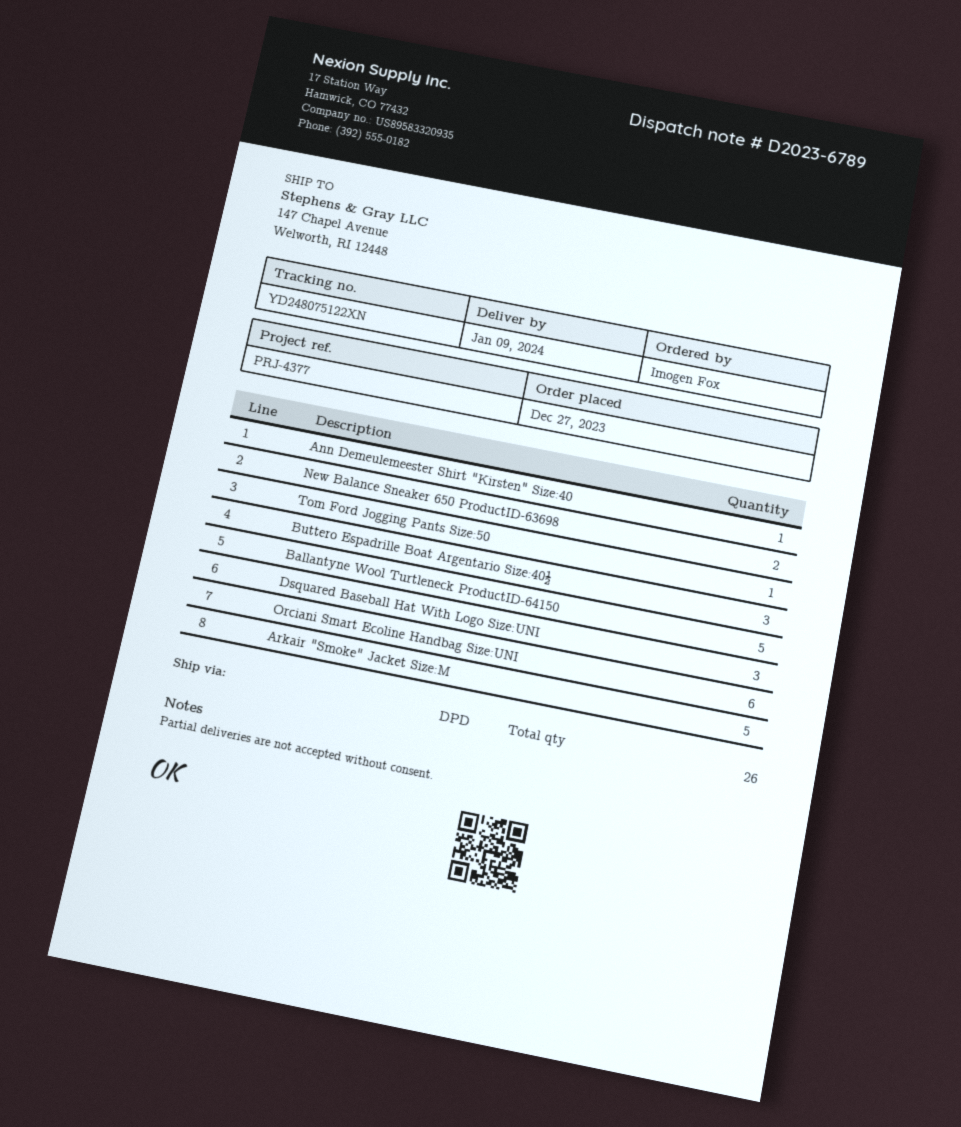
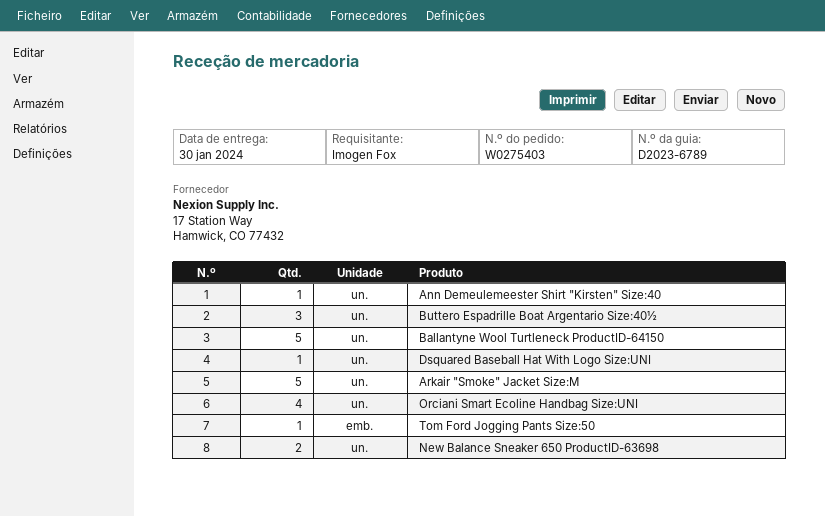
delivery date: 2024-01-09 -> 2024-01-30
Dsquared Baseball Hat With Logo Size:UNI: 3 -> 1
Orciani Smart Ecoline Handbag Size:UNI: 6 -> 4

